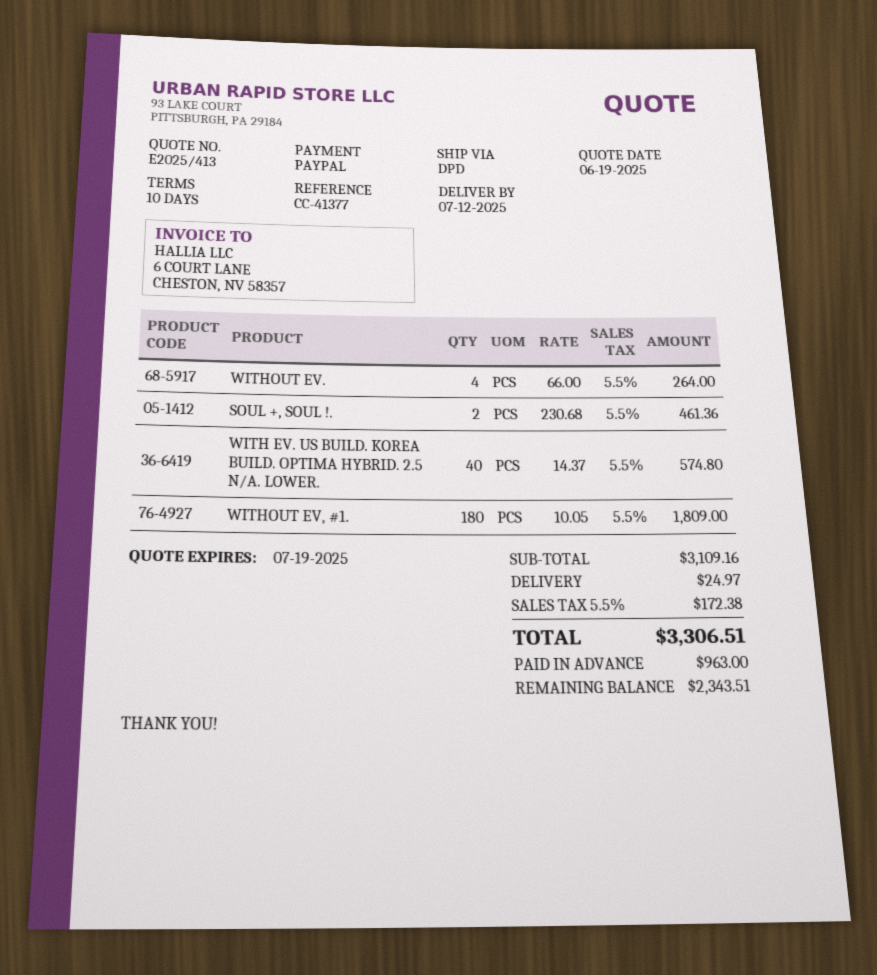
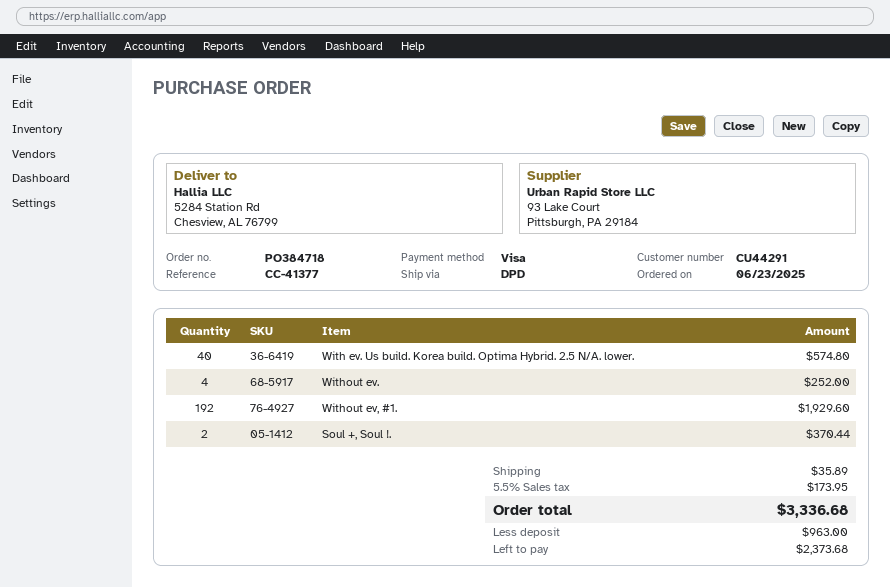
payment method: PayPal -> Visa
WITHOUT EV.: 4 for 264.00 -> 4 for 252.00
SOUL +, SOUL !.: 2 for 461.36 -> 2 for 370.44
WITHOUT EV, #1.: 180 for 1809.00 -> 192 for 1929.60
shipping: 24.97 -> 35.89
tax: 5.5% = 172.38 -> 5.5% = 173.95
total: 3306.51 -> 3336.68
balance: 2343.51 -> 2373.68

